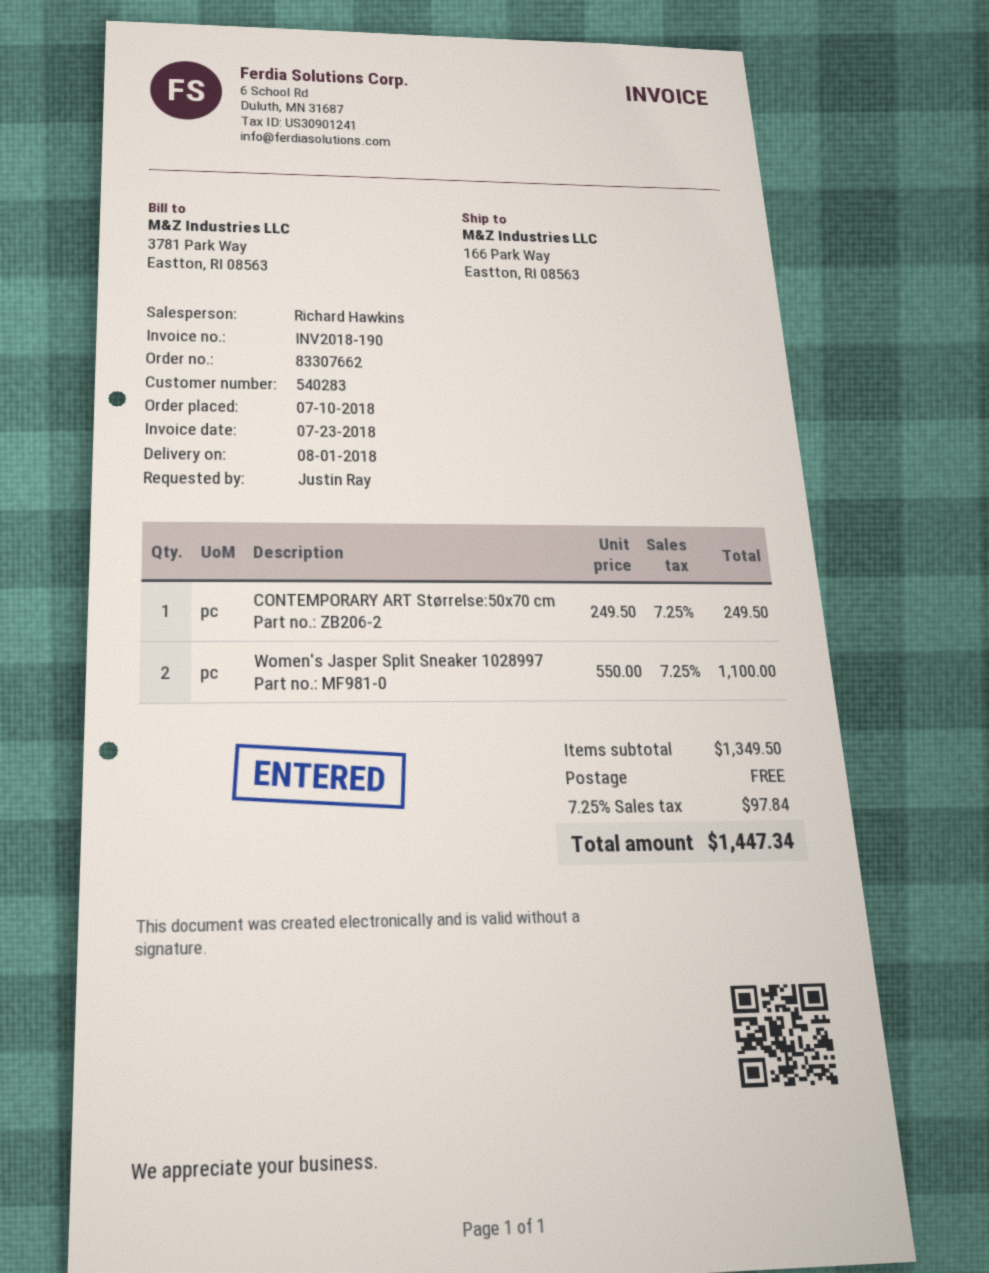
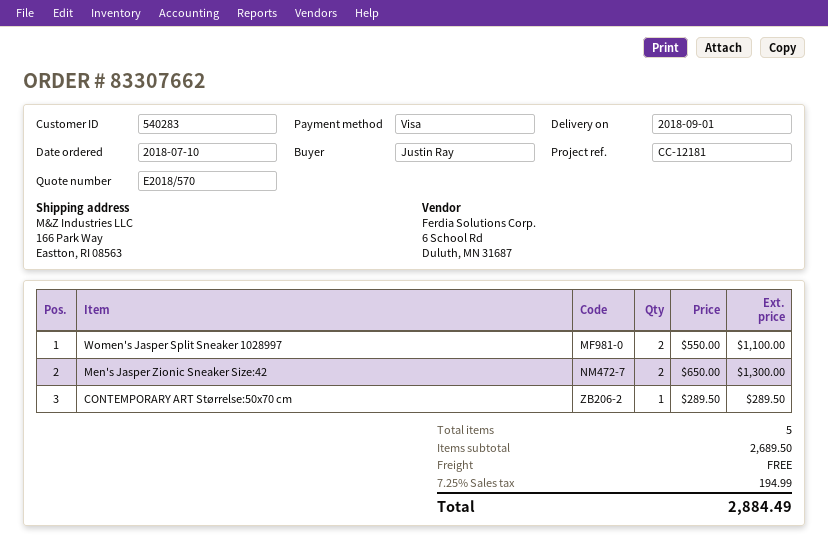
delivery date: 2018-08-01 -> 2018-09-01
CONTEMPORARY ART Størrelse:50x70 cm: 1 x 249.50 = 249.50 -> 1 x 289.50 = 289.50
Men's Jasper Zionic Sneaker Size:42: none -> 2 x 650.00 = 1300.00
subtotal: 1349.50 -> 2689.50
tax: 7.25% = 97.84 -> 7.25% = 194.99
total: 1447.34 -> 2884.49

